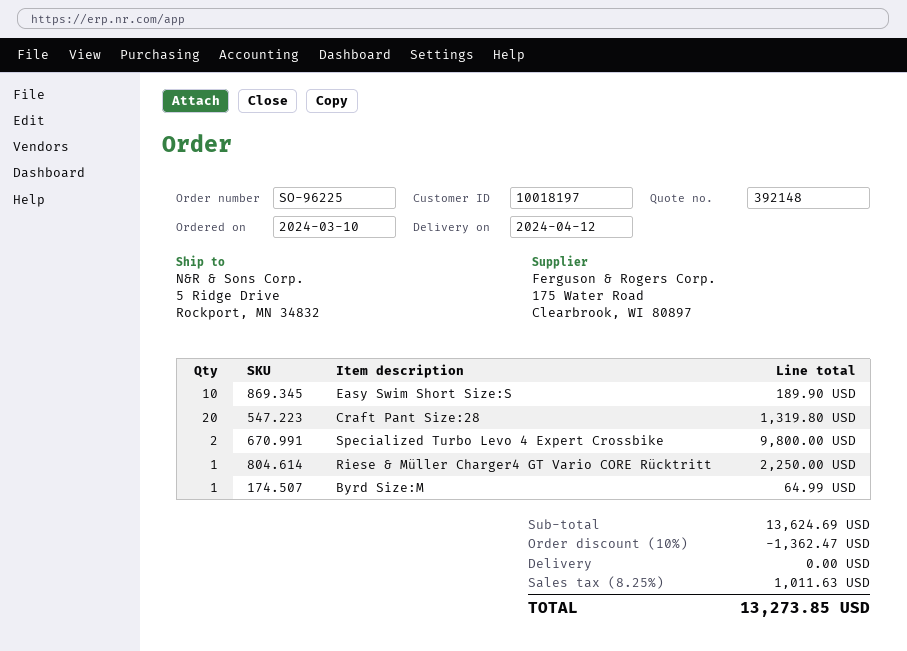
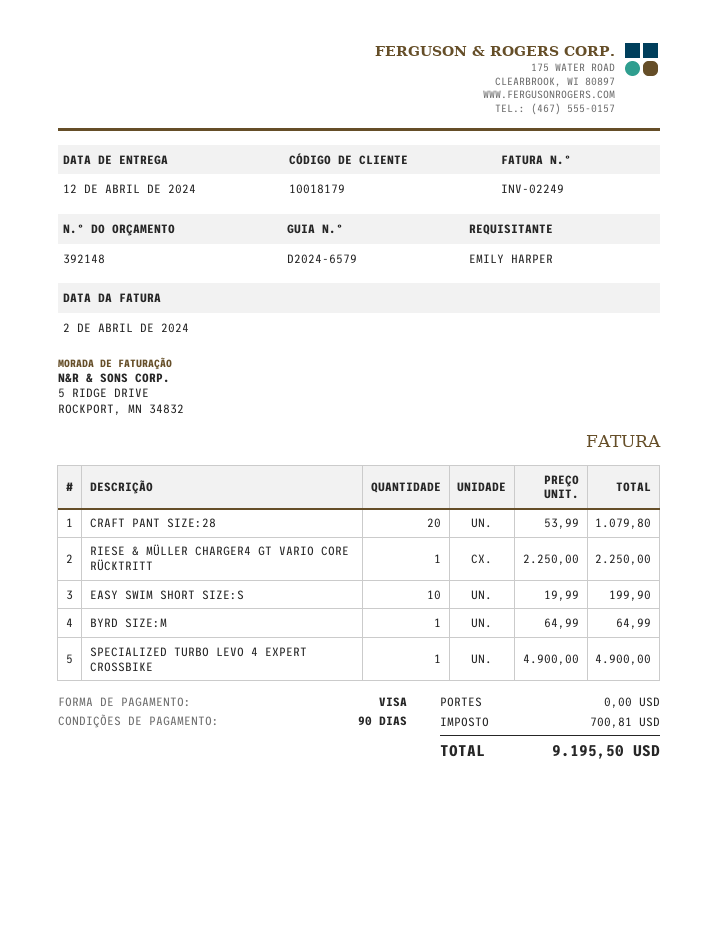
customer number: 10018197 -> 10018179
Easy Swim Short Size:S: 10 for 189.90 -> 10 for 199.90
Craft Pant Size:28: 20 for 1319.80 -> 20 for 1079.80
Specialized Turbo Levo 4 Expert Crossbike: 2 for 9800.00 -> 1 for 4900.00
discount: 10% = 1362.47 -> none
tax: 1011.63 -> 700.81
total: 13273.85 -> 9195.50

